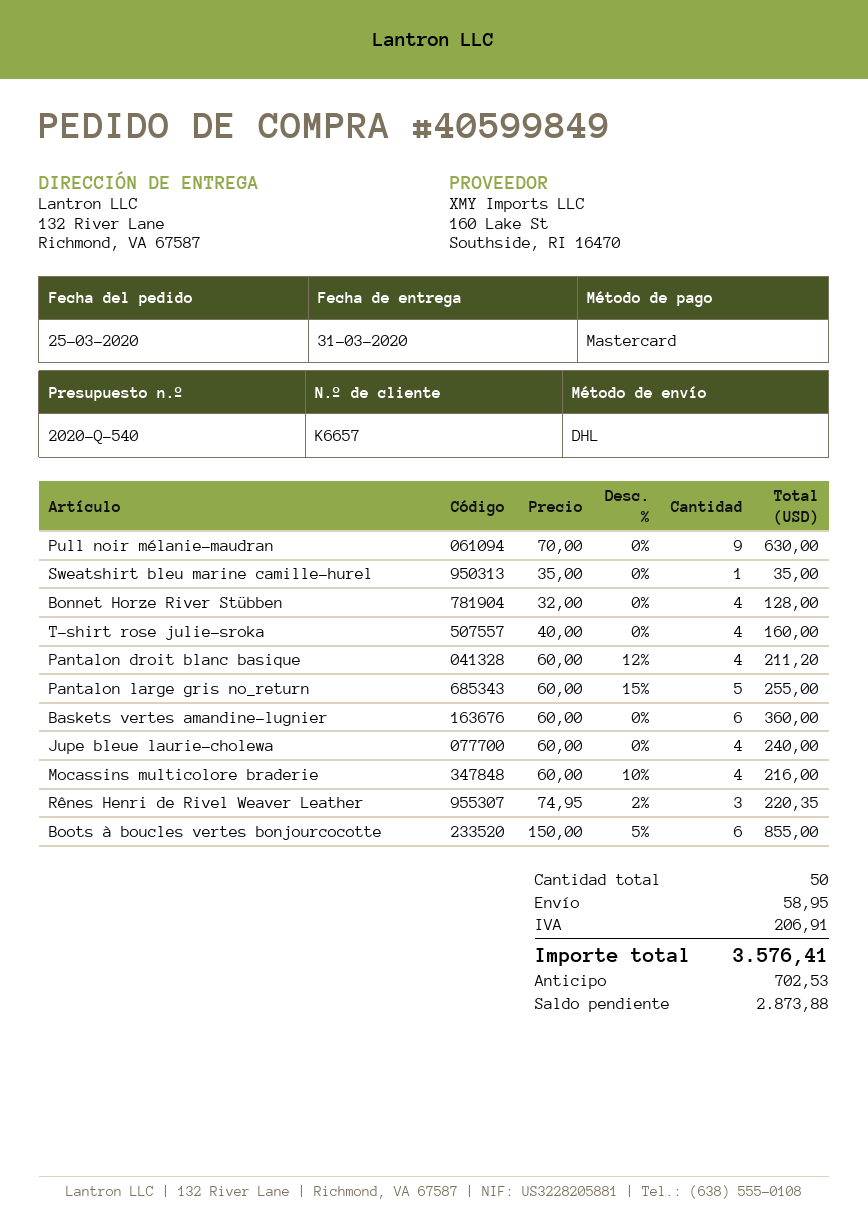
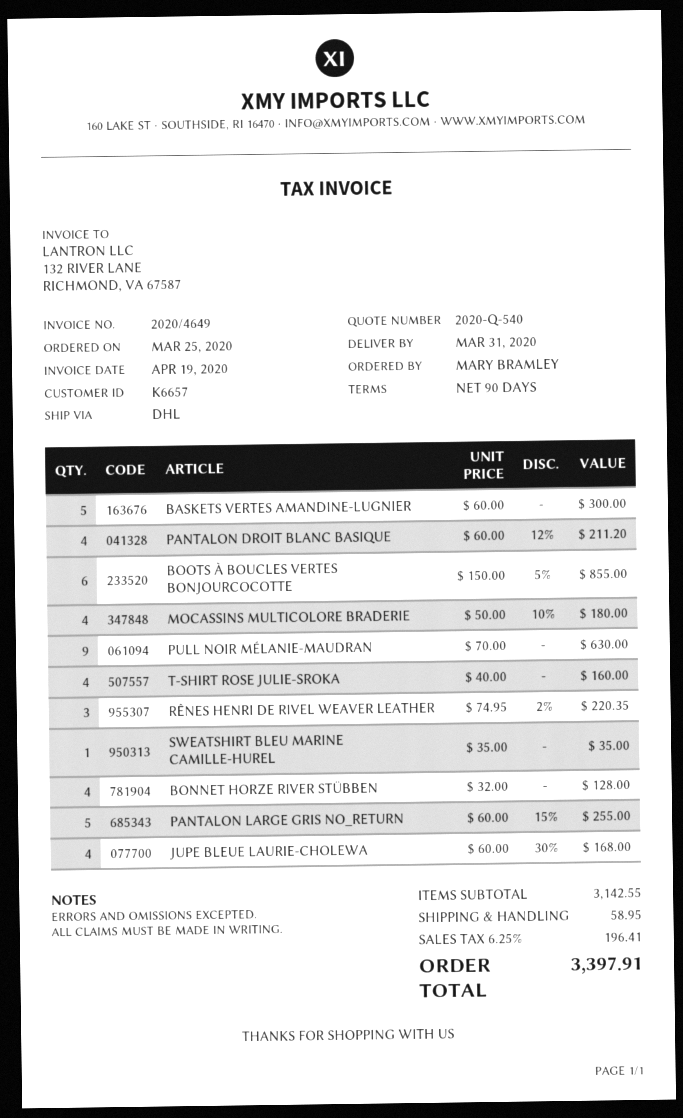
Baskets vertes amandine-lugnier: 6 x 60.00 = 360.00 -> 5 x 60.00 = 300.00
Jupe bleue laurie-cholewa: 4 x 60.00 = 240.00 -> 4 x 60.00 - 30% = 168.00
Mocassins multicolore braderie: 4 x 60.00 - 10% = 216.00 -> 4 x 50.00 - 10% = 180.00
tax: 206.91 -> 196.41
total: 3576.41 -> 3397.91

